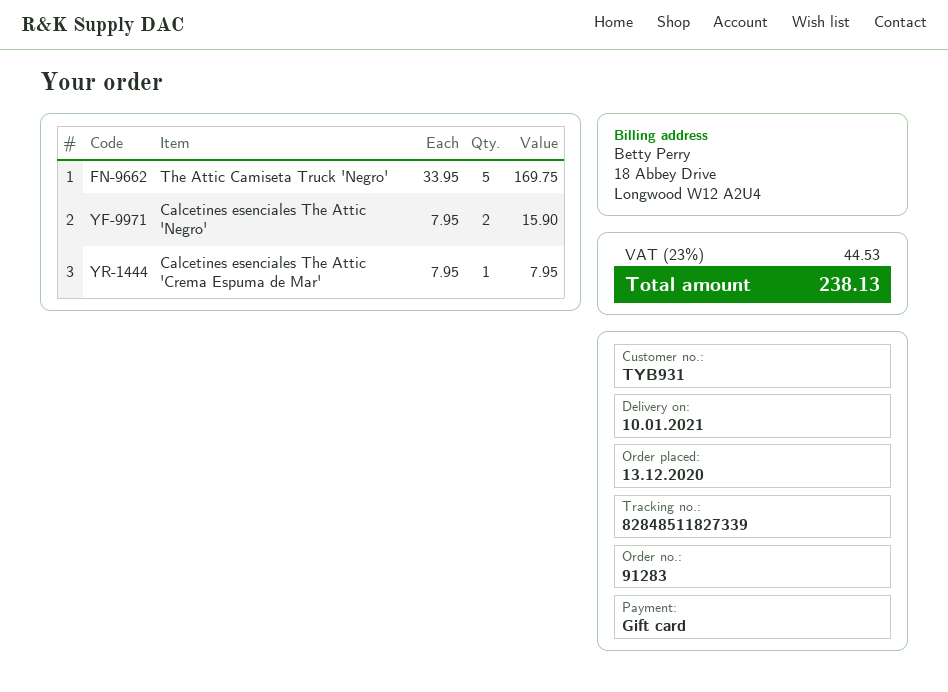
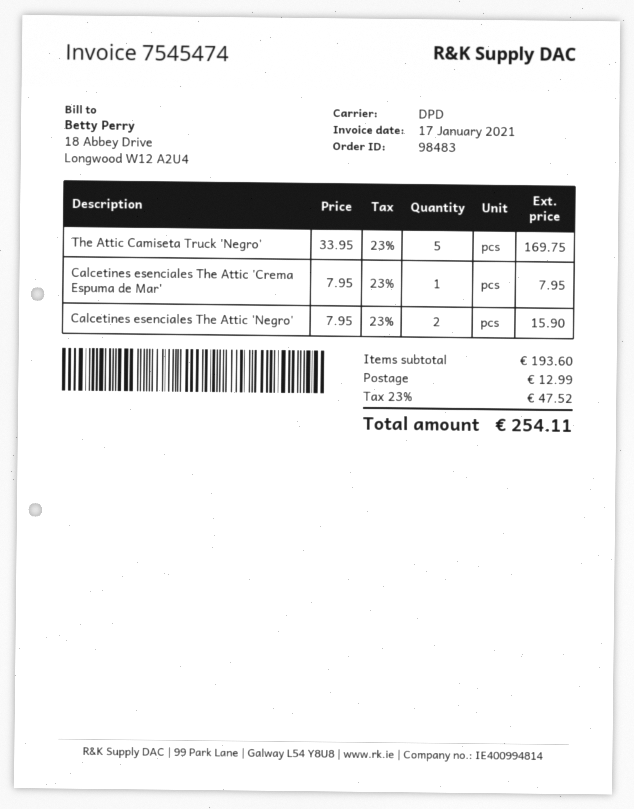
order number: 91283 -> 98483
shipping: none -> 12.99
tax: 23% = 44.53 -> 23% = 47.52
total: 238.13 -> 254.11

